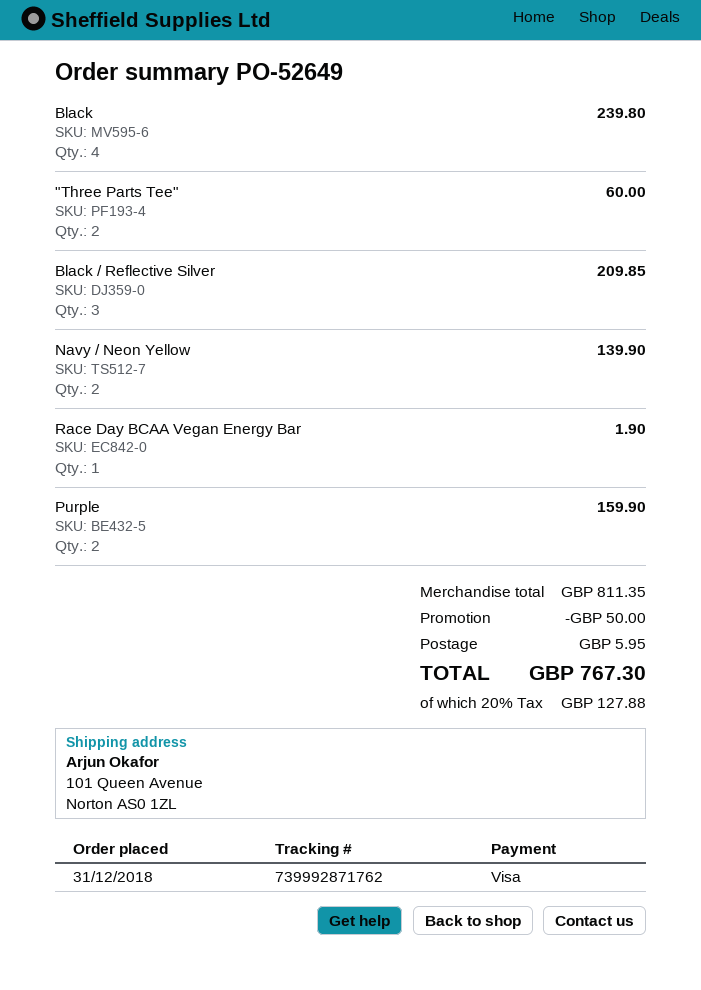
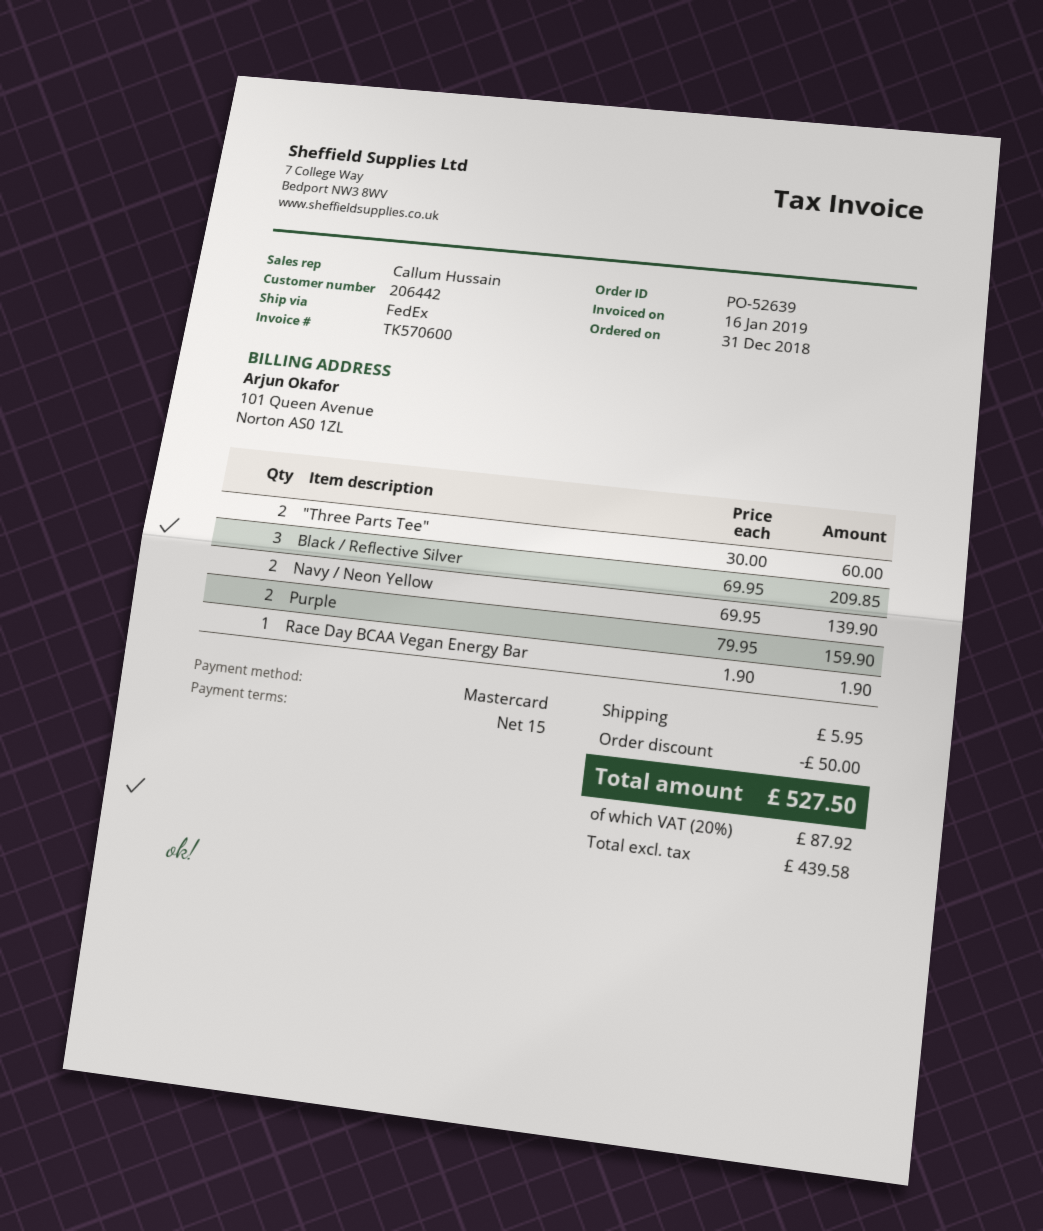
order number: PO-52649 -> PO-52639
payment method: Visa -> Mastercard
Black: 4 for 239.80 -> none
tax: 20% = 127.88 -> 20% = 87.92
total: 767.30 -> 527.50

